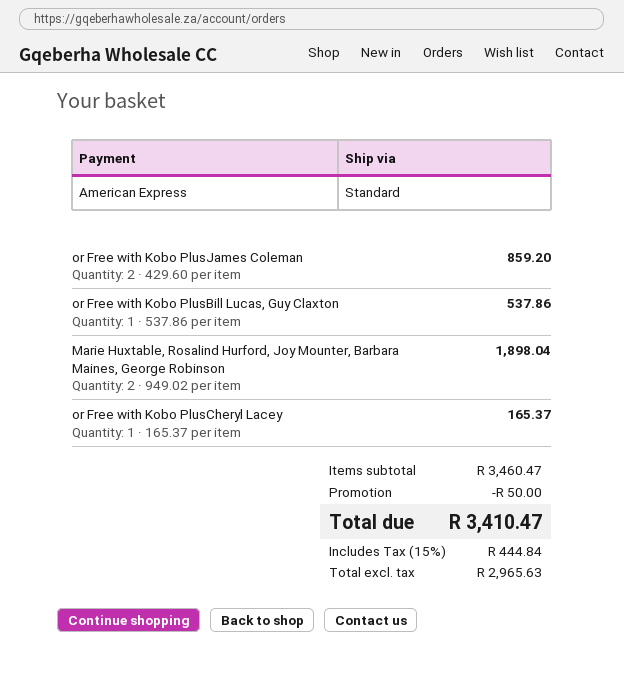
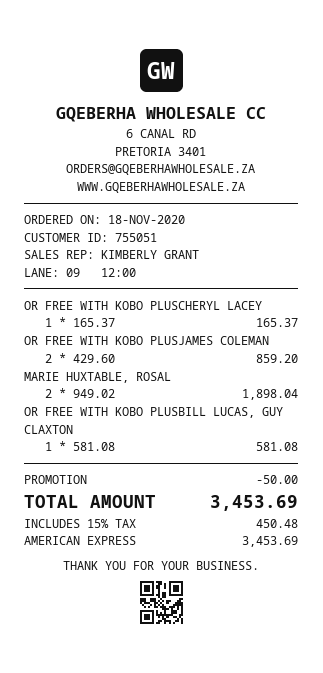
or Free with Kobo PlusBill Lucas, Guy Claxton: 1 x 537.86 = 537.86 -> 1 x 581.08 = 581.08
tax: 15% = 444.84 -> 15% = 450.48
total: 3410.47 -> 3453.69

